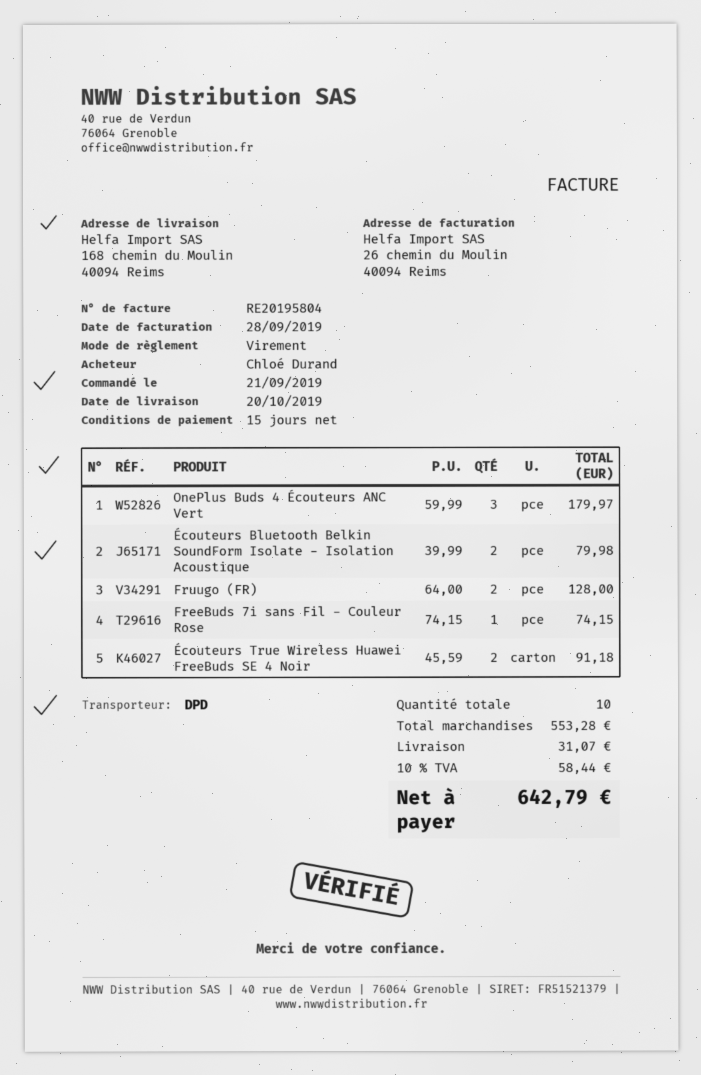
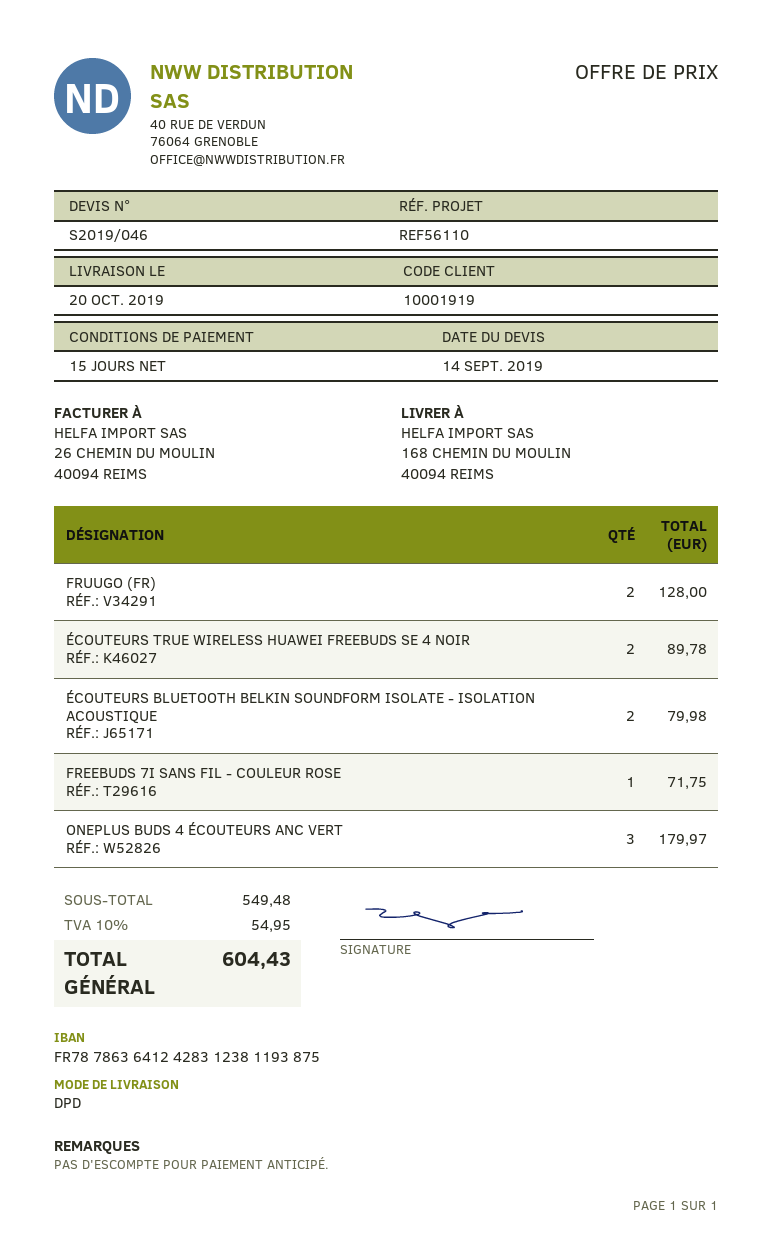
FreeBuds 7i sans Fil - Couleur Rose: 1 for 74.15 -> 1 for 71.75
Écouteurs True Wireless Huawei FreeBuds SE 4 Noir: 2 for 91.18 -> 2 for 89.78
subtotal: 553.28 -> 549.48
shipping: 31.07 -> none
tax: 10% = 58.44 -> 10% = 54.95
total: 642.79 -> 604.43

